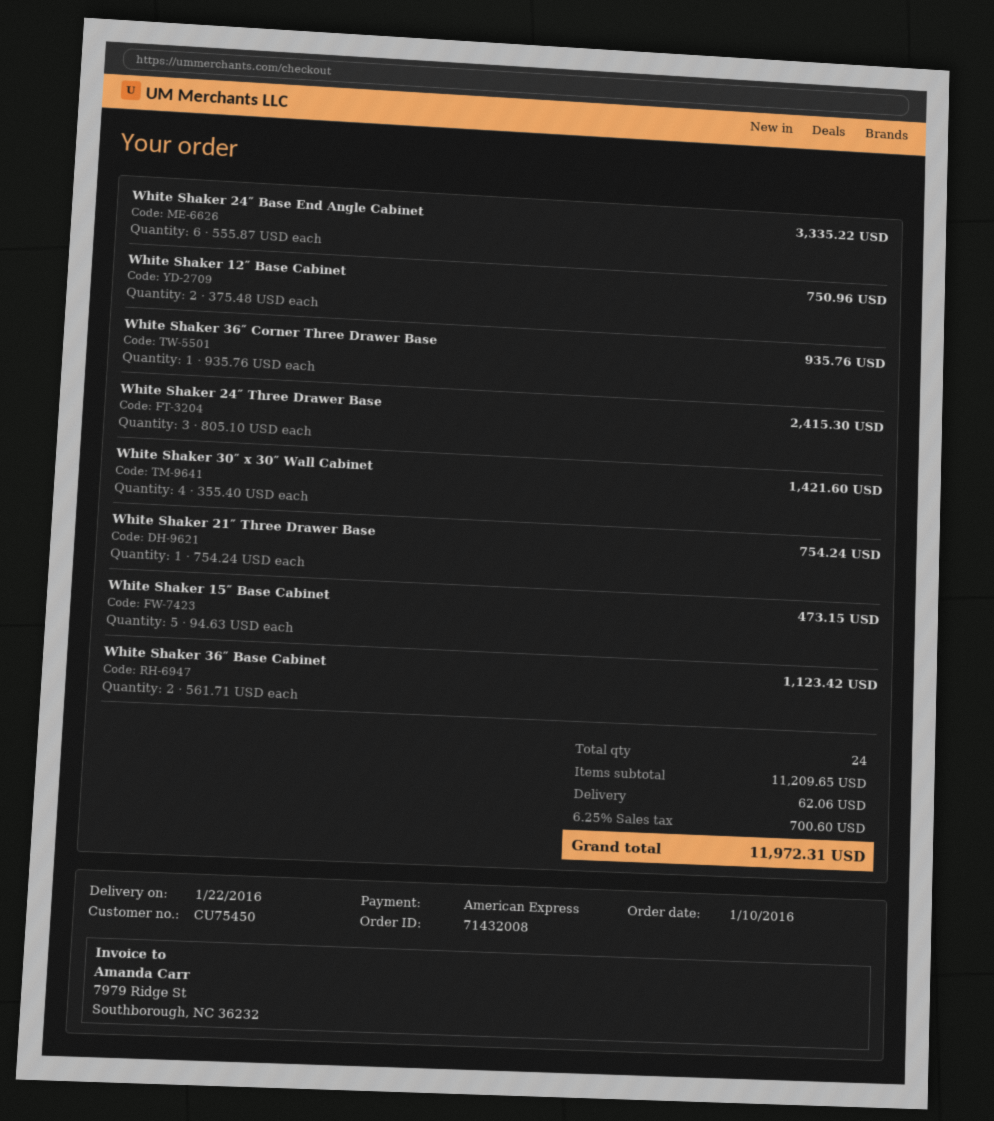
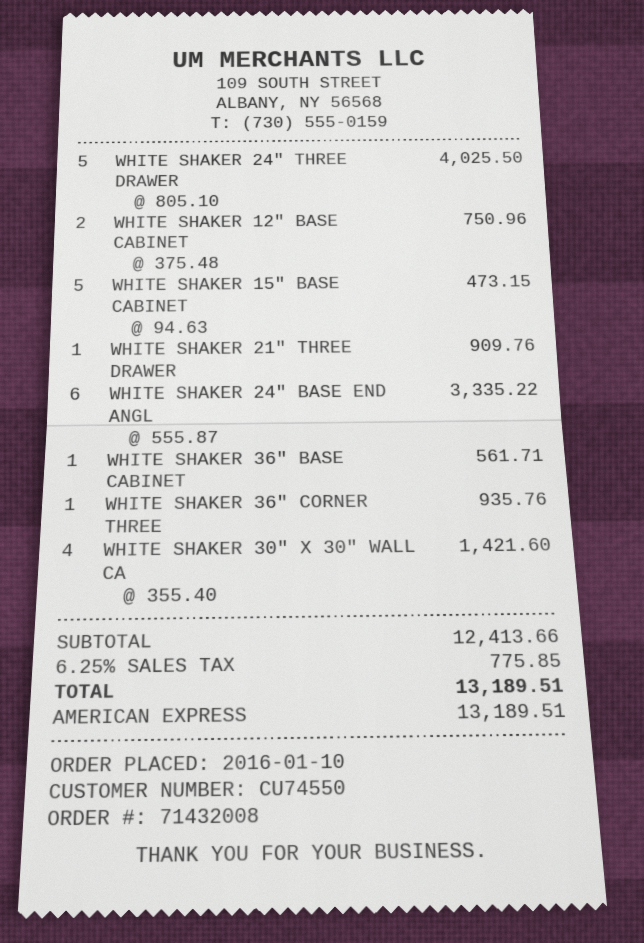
customer number: CU75450 -> CU74550
White Shaker 24″ Three Drawer Base: 3 x 805.10 = 2415.30 -> 5 x 805.10 = 4025.50
White Shaker 21″ Three Drawer Base: 1 x 754.24 = 754.24 -> 1 x 909.76 = 909.76
White Shaker 36″ Base Cabinet: 2 x 561.71 = 1123.42 -> 1 x 561.71 = 561.71
subtotal: 11209.65 -> 12413.66
shipping: 62.06 -> none
tax: 6.25% = 700.60 -> 6.25% = 775.85
total: 11972.31 -> 13189.51

